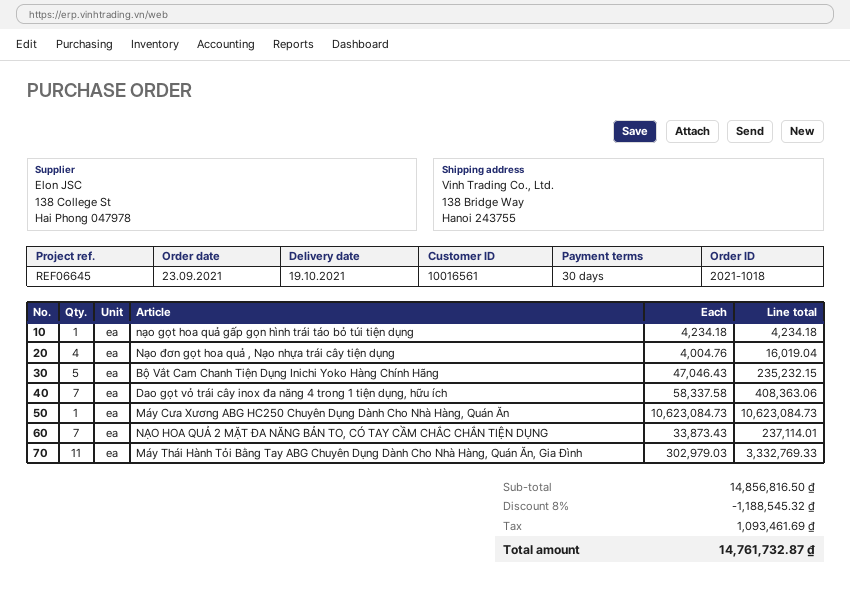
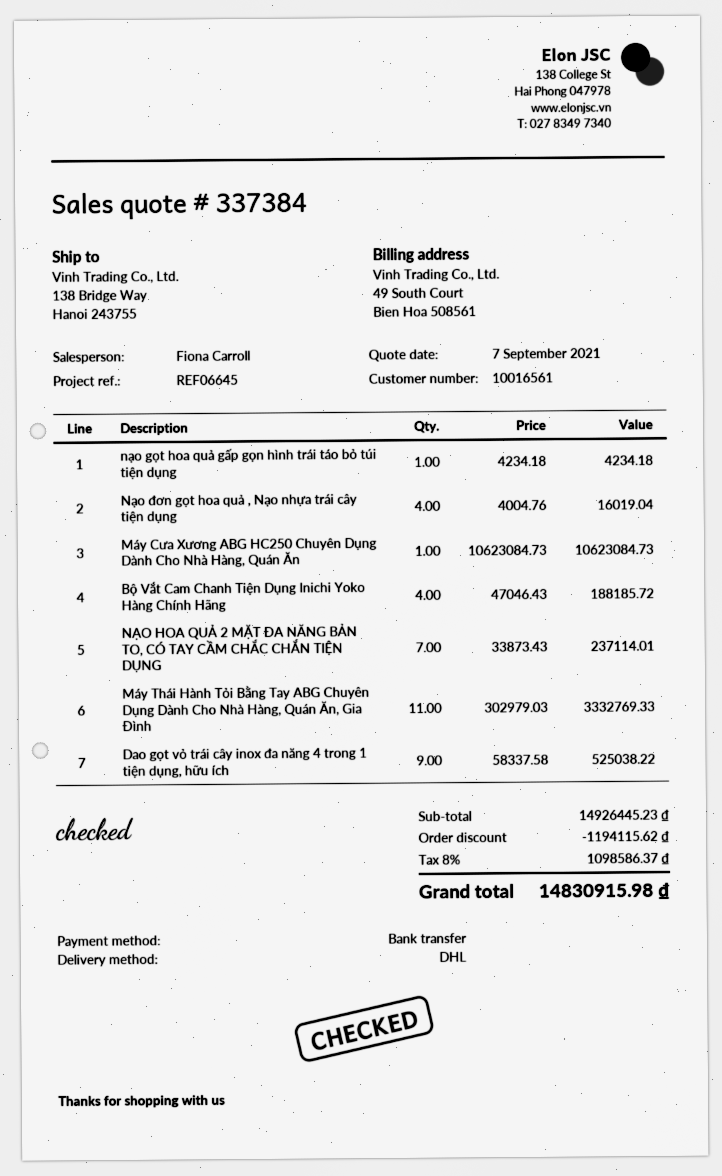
Bộ Vắt Cam Chanh Tiện Dụng Inichi Yoko Hàng Chính Hãng: 5 x 47046.43 = 235232.15 -> 4 x 47046.43 = 188185.72
Dao gọt vỏ trái cây inox đa năng 4 trong 1 tiện dụng, hữu ích: 7 x 58337.58 = 408363.06 -> 9 x 58337.58 = 525038.22
subtotal: 14856816.50 -> 14926445.23
discount: 1188545.32 -> 1194115.62
tax: 1093461.69 -> 1098586.37
total: 14761732.87 -> 14830915.98

